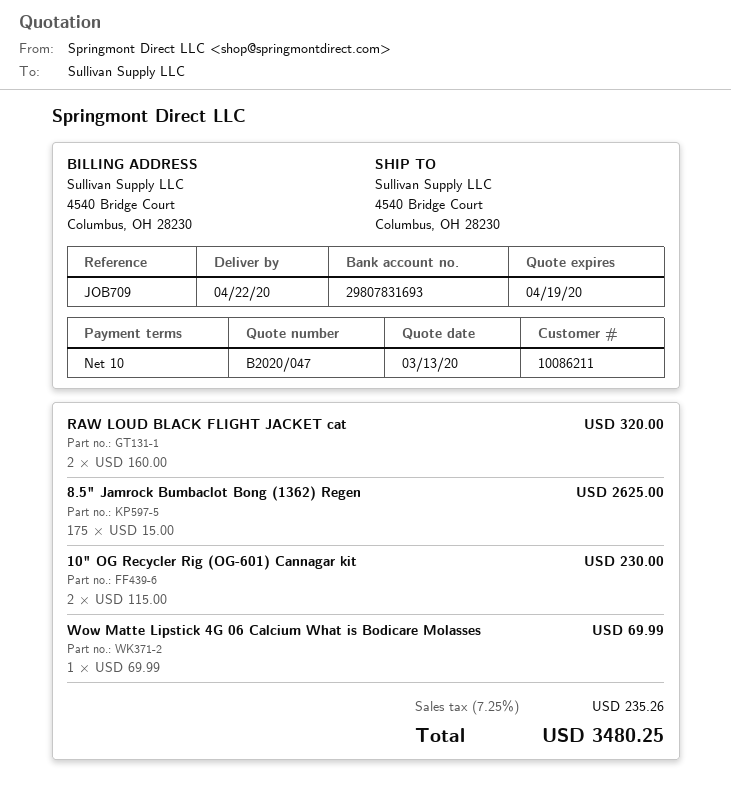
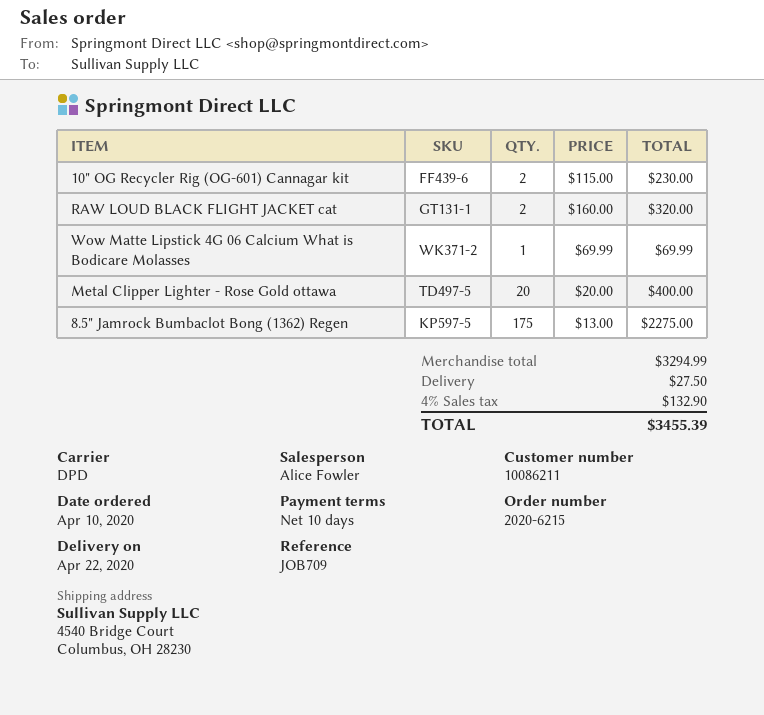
8.5" Jamrock Bumbaclot Bong (1362) Regen: 175 x 15.00 = 2625.00 -> 175 x 13.00 = 2275.00
Metal Clipper Lighter - Rose Gold ottawa: none -> 20 x 20.00 = 400.00
shipping: none -> 27.50
tax: 7.25% = 235.26 -> 4% = 132.90
total: 3480.25 -> 3455.39

